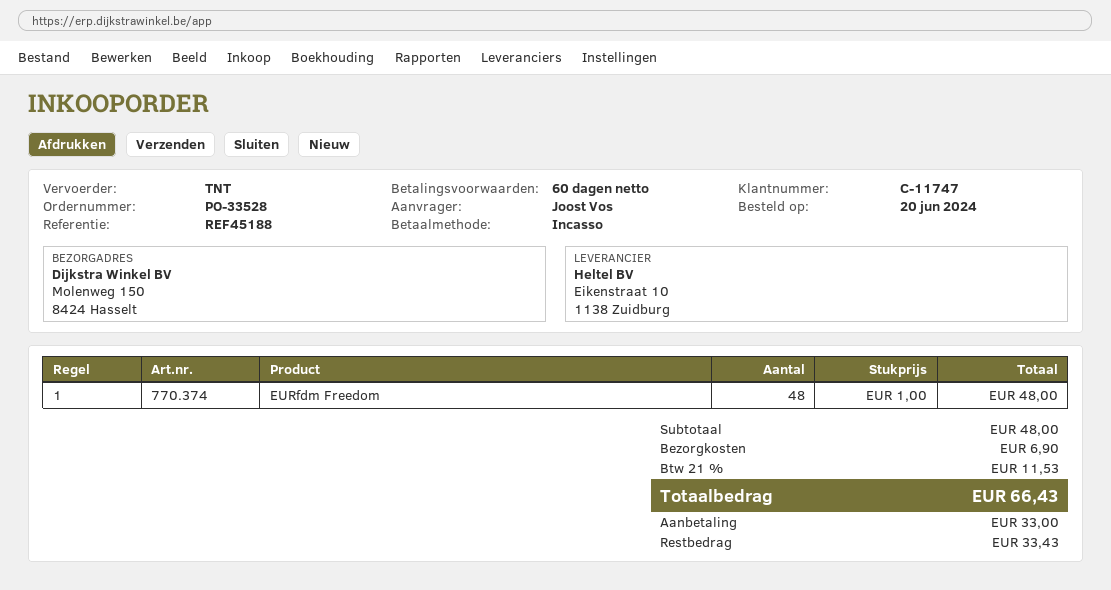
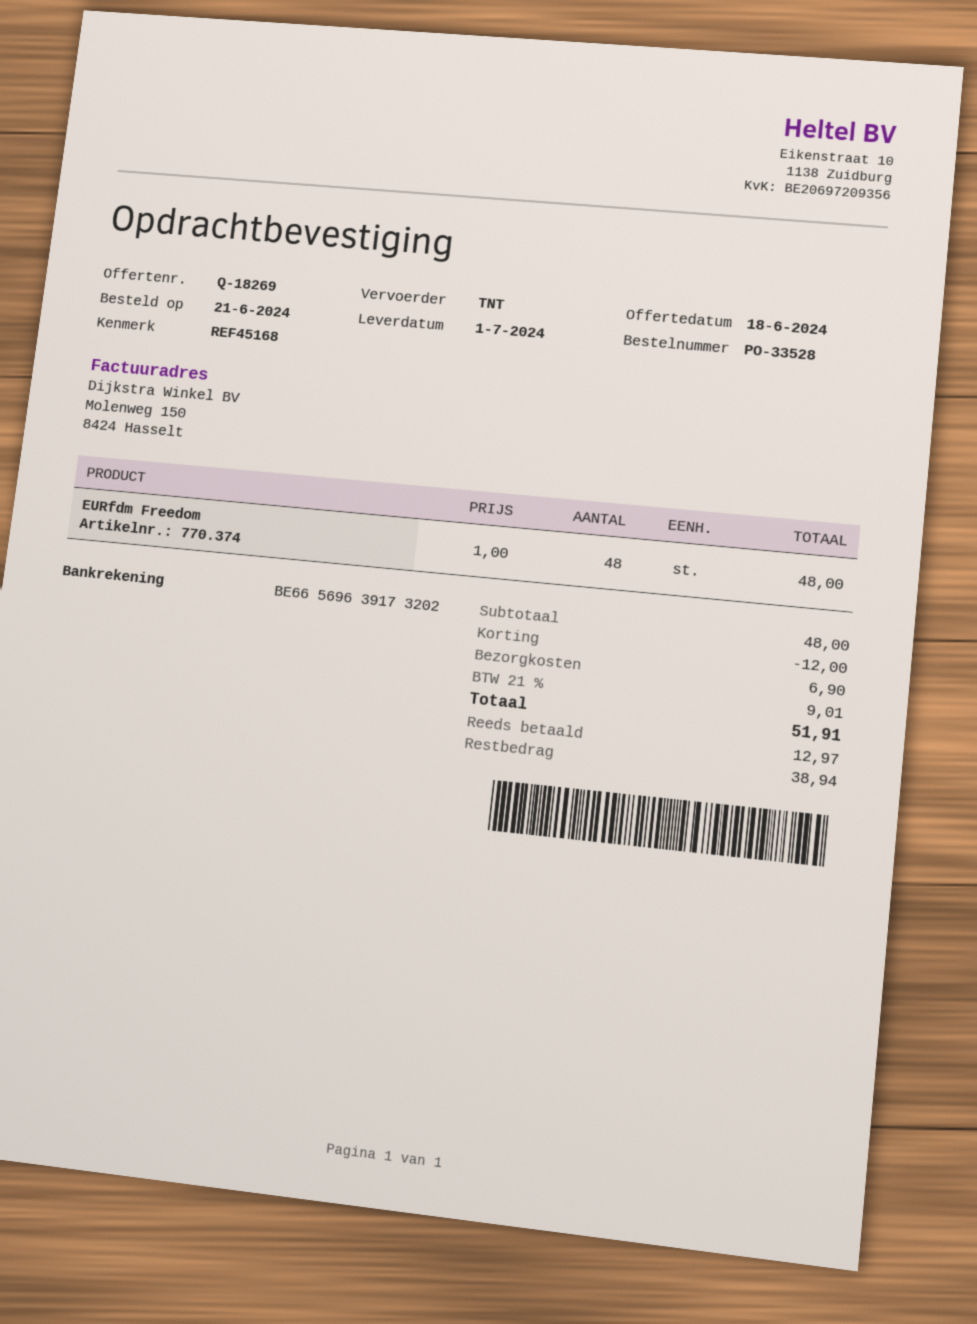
order date: 2024-06-20 -> 2024-06-21
reference: REF45188 -> REF45168
discount: none -> 12.00
tax: 21% = 11.53 -> 21% = 9.01
total: 66.43 -> 51.91
deposit: 33.00 -> 12.97
balance: 33.43 -> 38.94

